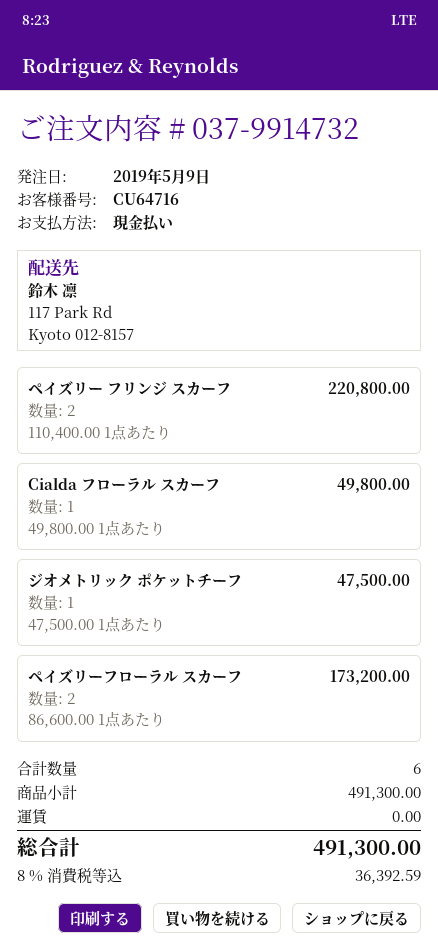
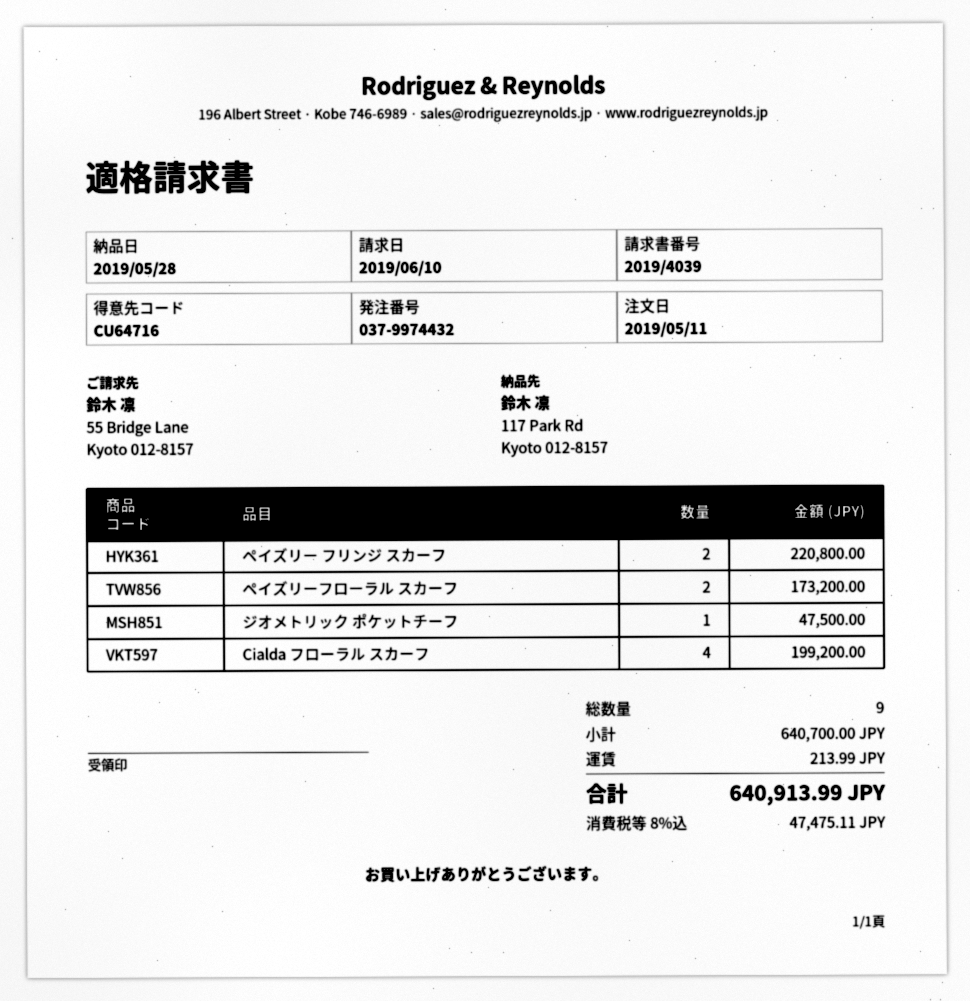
order number: 037-9914732 -> 037-9974432
order date: 2019-05-09 -> 2019-05-11
Cialda フローラル スカーフ: 1 for 49800.00 -> 4 for 199200.00
total quantity: 6 -> 9
subtotal: 491300.00 -> 640700.00
shipping: 0.00 -> 213.99
tax: 8% = 36392.59 -> 8% = 47475.11
total: 491300.00 -> 640913.99

